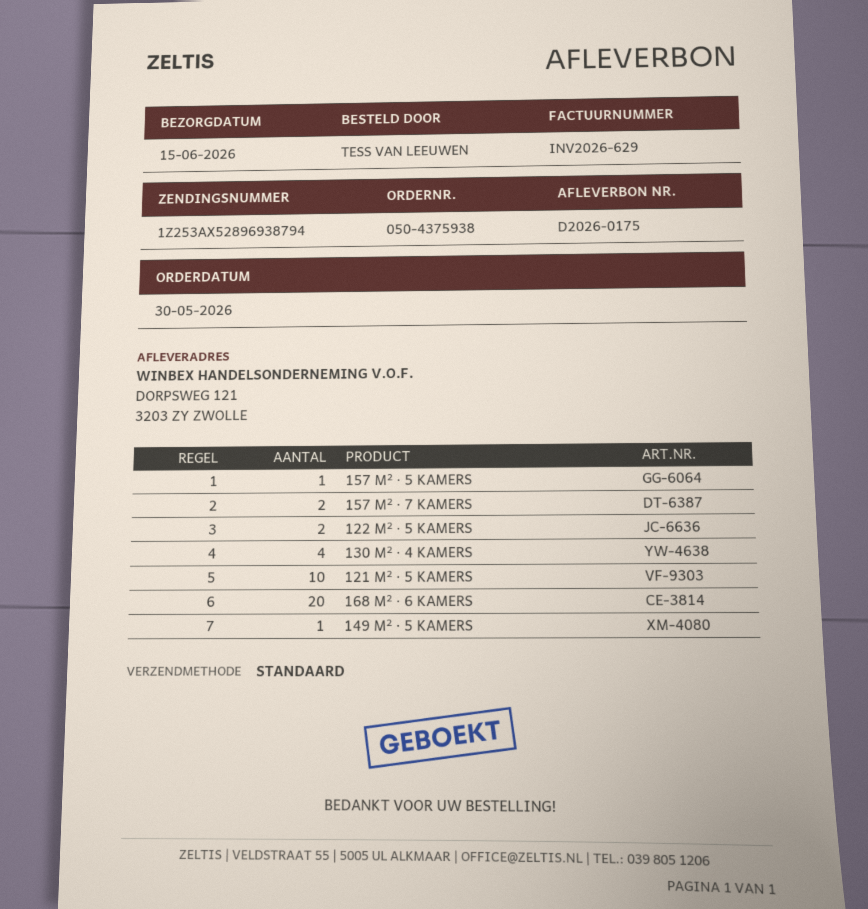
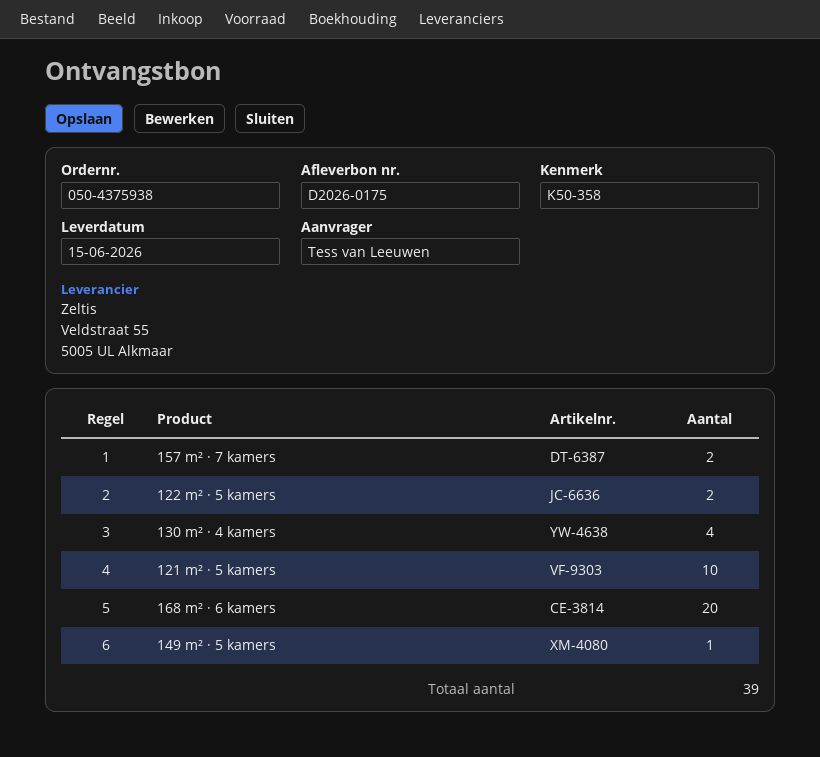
157 M² · 5 KAMERS: 1 -> none

